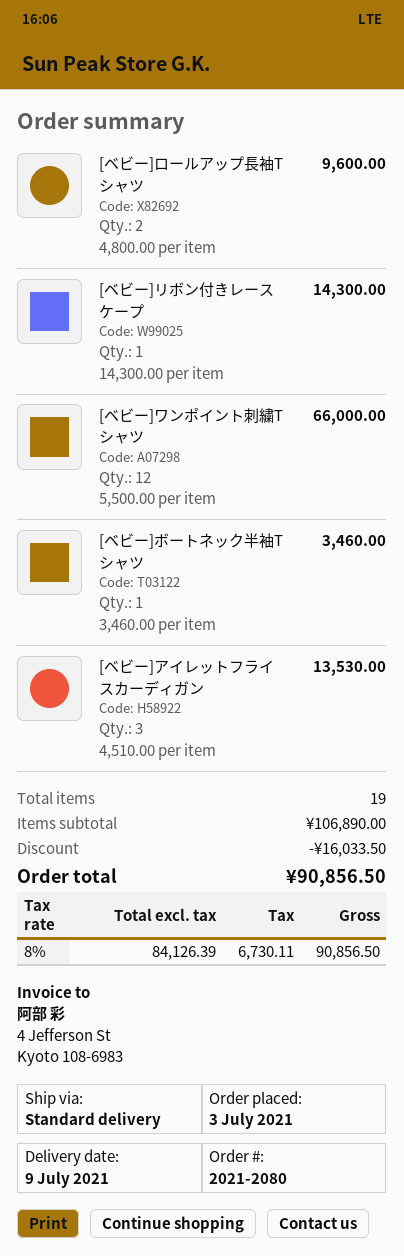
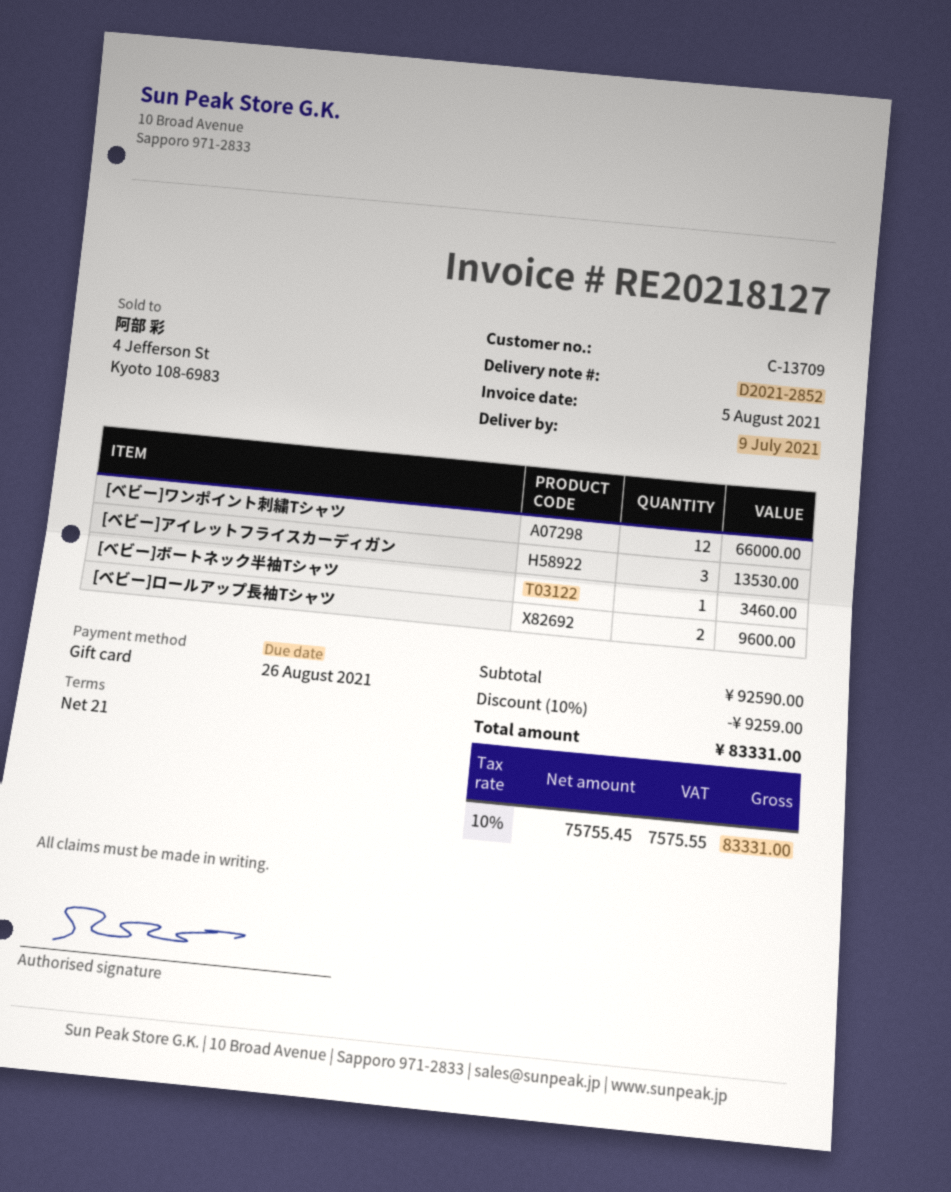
[ベビー]リボン付きレースケープ: 1 for 14300.00 -> none
subtotal: 106890.00 -> 92590.00
discount: 16033.50 -> 9259.00
net: 84126.39 -> 75755.45
tax: 8% = 6730.11 -> 10% = 7575.55
total: 90856.50 -> 83331.00

